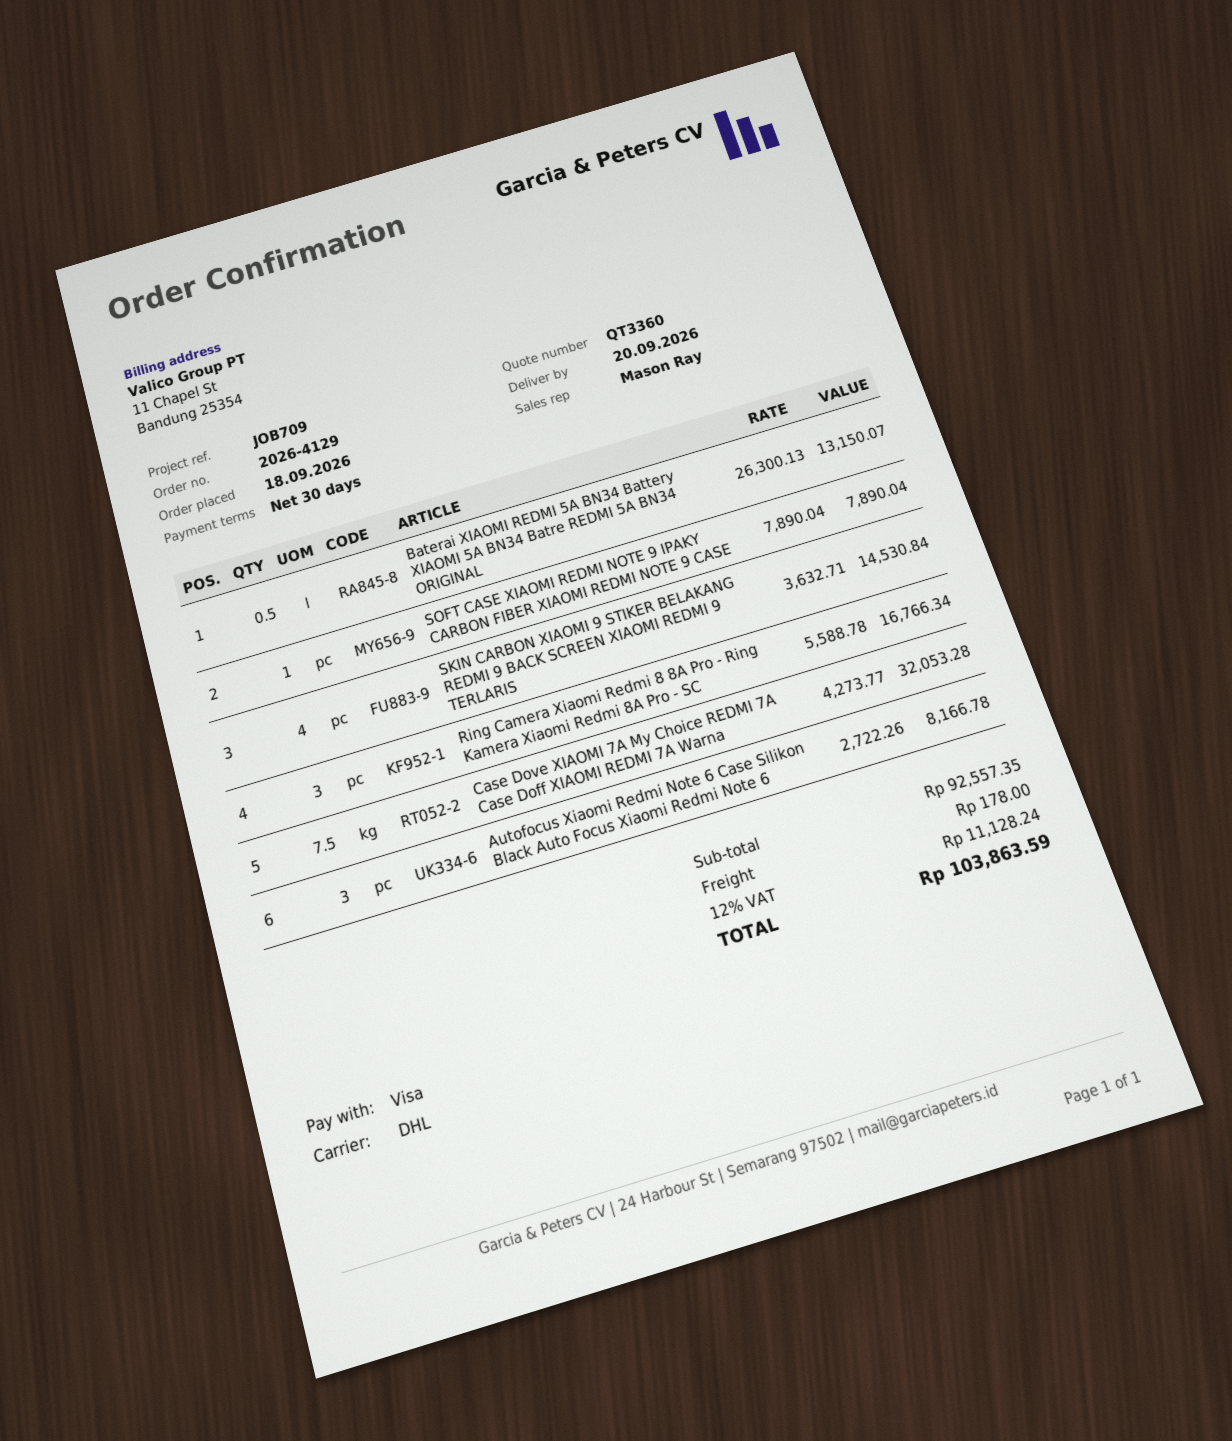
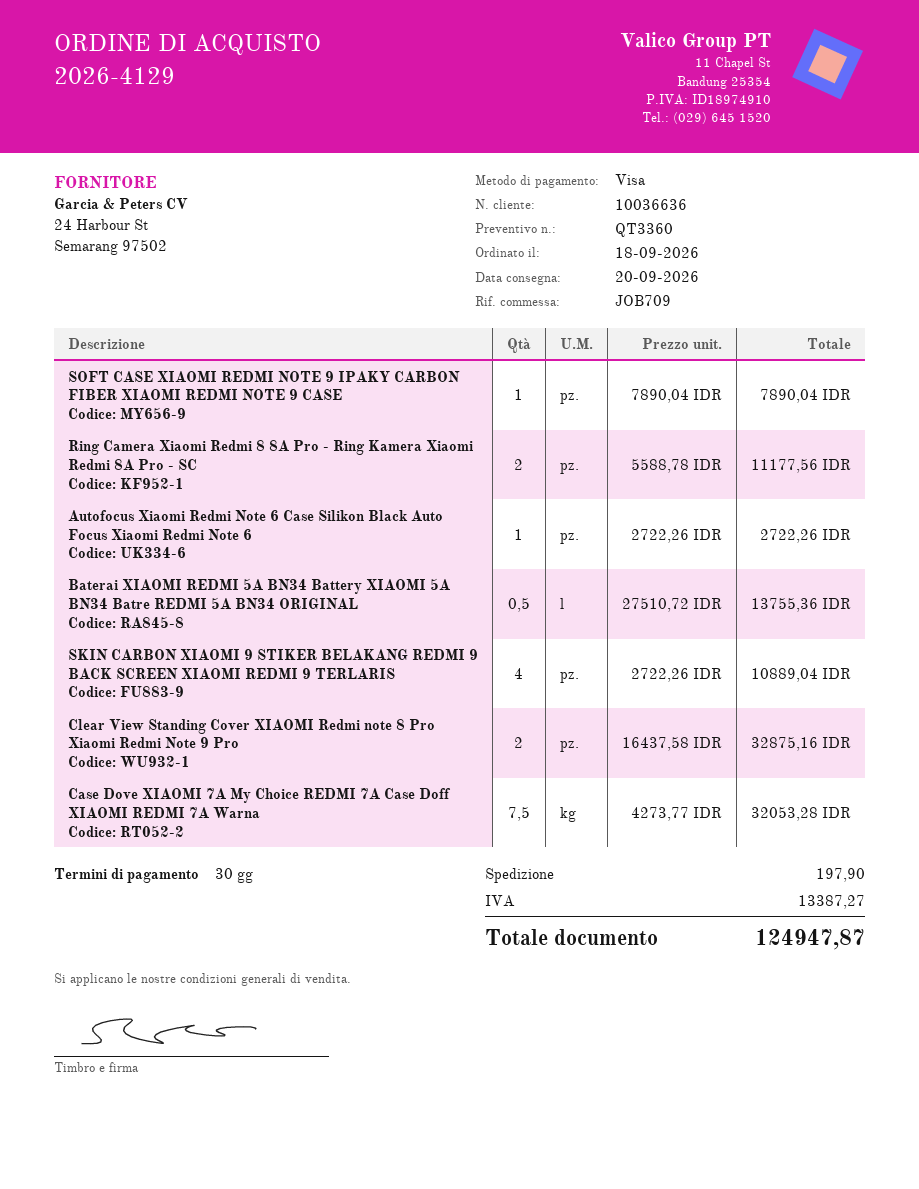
Baterai XIAOMI REDMI 5A BN34 Battery XIAOMI 5A BN34 Batre REDMI 5A BN34 ORIGINAL: 0.5 x 26300.13 = 13150.07 -> 0.5 x 27510.72 = 13755.36
SKIN CARBON XIAOMI 9 STIKER BELAKANG REDMI 9 BACK SCREEN XIAOMI REDMI 9 TERLARIS: 4 x 3632.71 = 14530.84 -> 4 x 2722.26 = 10889.04
Ring Camera Xiaomi Redmi 8 8A Pro - Ring Kamera Xiaomi Redmi 8A Pro - SC: 3 x 5588.78 = 16766.34 -> 2 x 5588.78 = 11177.56
Autofocus Xiaomi Redmi Note 6 Case Silikon Black Auto Focus Xiaomi Redmi Note 6: 3 x 2722.26 = 8166.78 -> 1 x 2722.26 = 2722.26
Clear View Standing Cover XIAOMI Redmi note 8 Pro Xiaomi Redmi Note 9 Pro: none -> 2 x 16437.58 = 32875.16
shipping: 178.00 -> 197.90
tax: 11128.24 -> 13387.27
total: 103863.59 -> 124947.87

